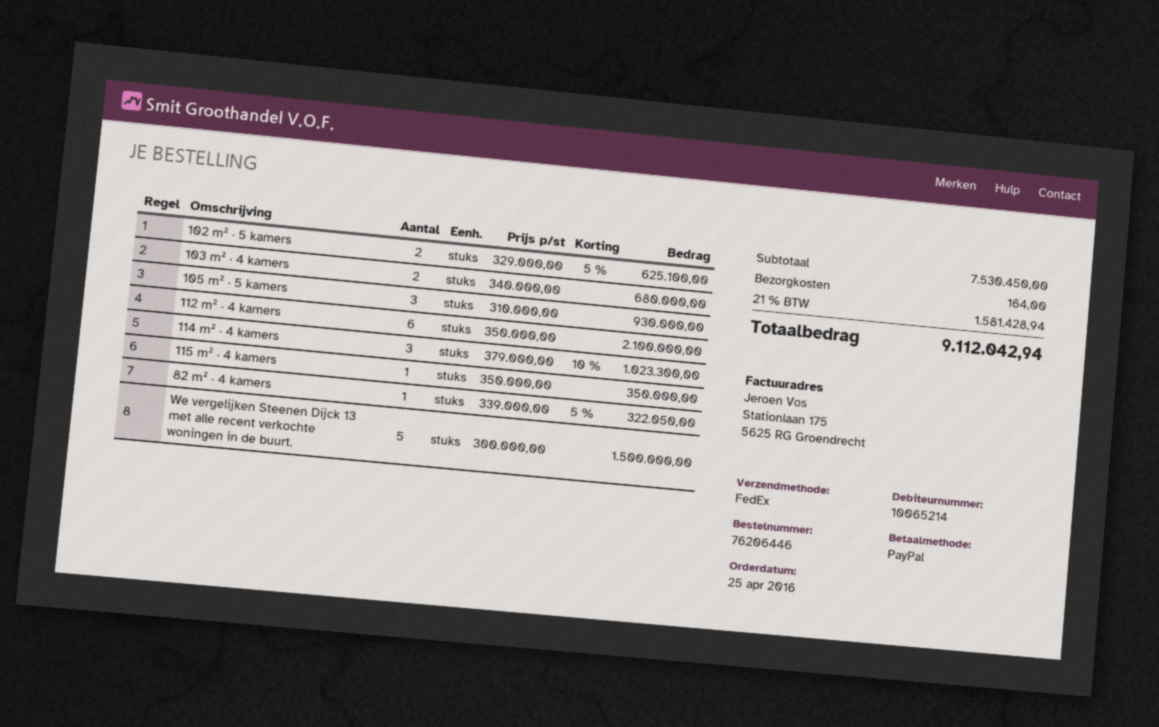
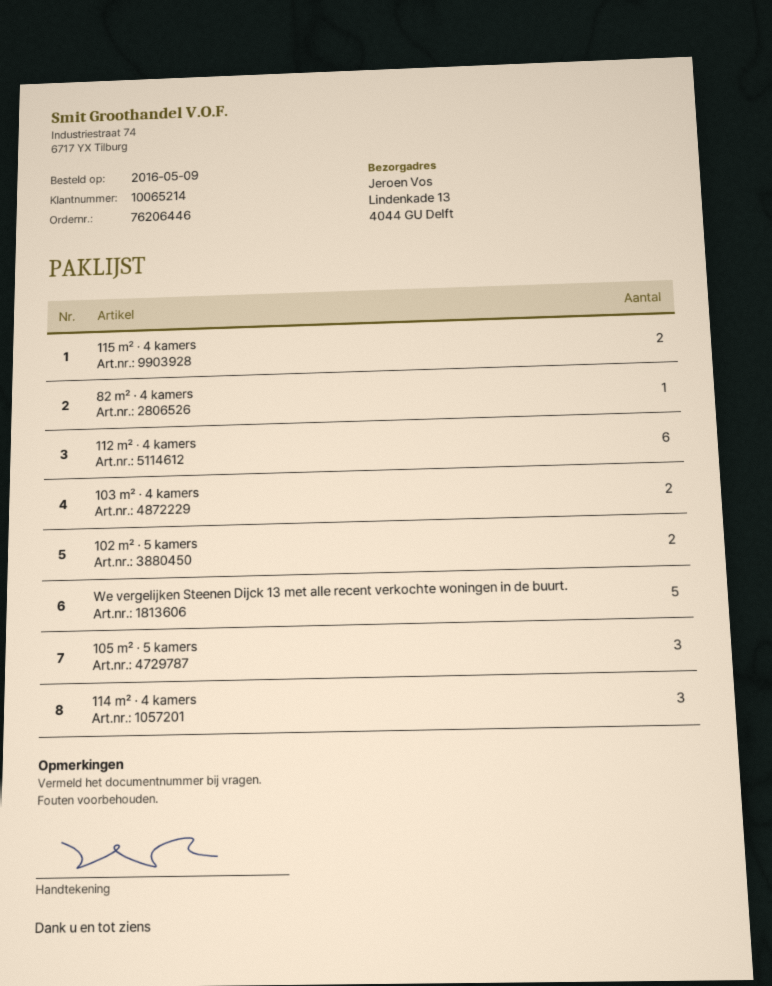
order date: 2016-04-25 -> 2016-05-09
115 m² · 4 kamers: 1 -> 2

